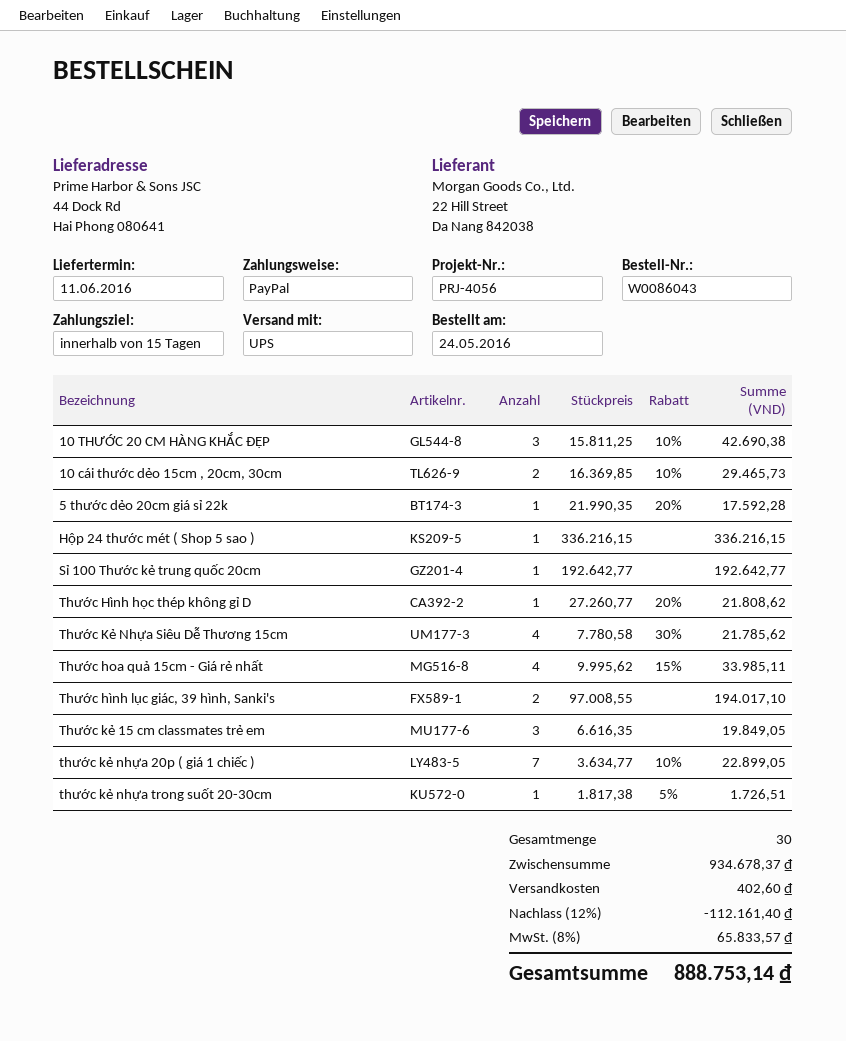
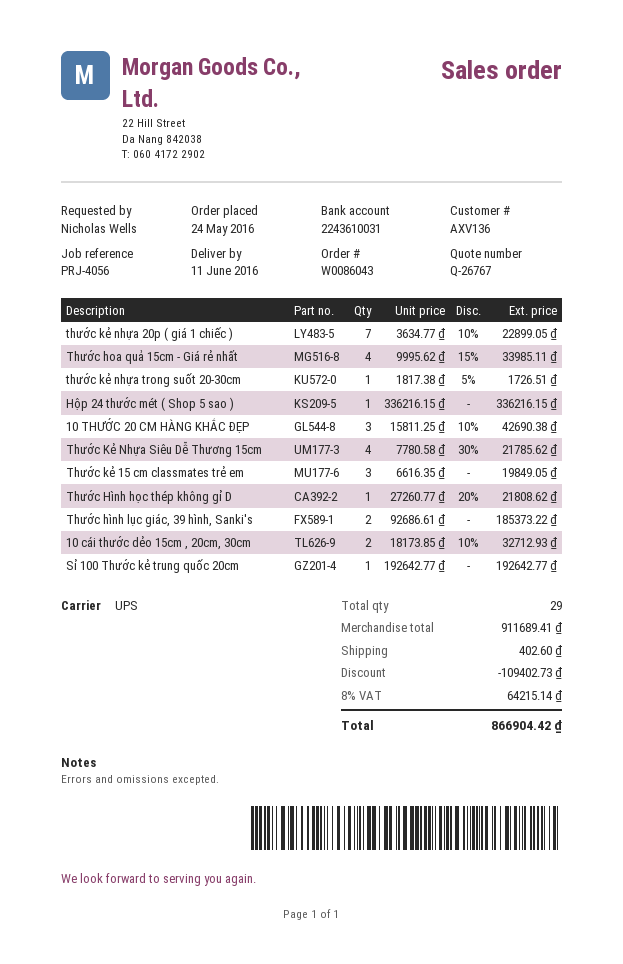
10 cái thước dẻo 15cm , 20cm, 30cm: 2 x 16369.85 - 10% = 29465.73 -> 2 x 18173.85 - 10% = 32712.93
5 thước dẻo 20cm giá sỉ 22k: 1 x 21990.35 - 20% = 17592.28 -> none
Thước hình lục giác, 39 hình, Sanki's: 2 x 97008.55 = 194017.10 -> 2 x 92686.61 = 185373.22
total quantity: 30 -> 29
subtotal: 934678.37 -> 911689.41
discount: 112161.40 -> 109402.73
tax: 8% = 65833.57 -> 8% = 64215.14
total: 888753.14 -> 866904.42

